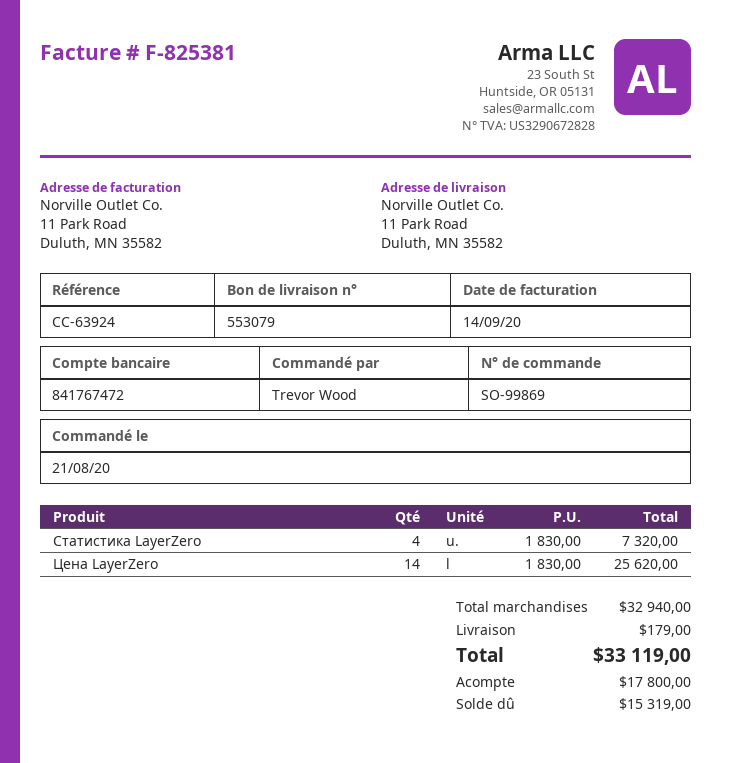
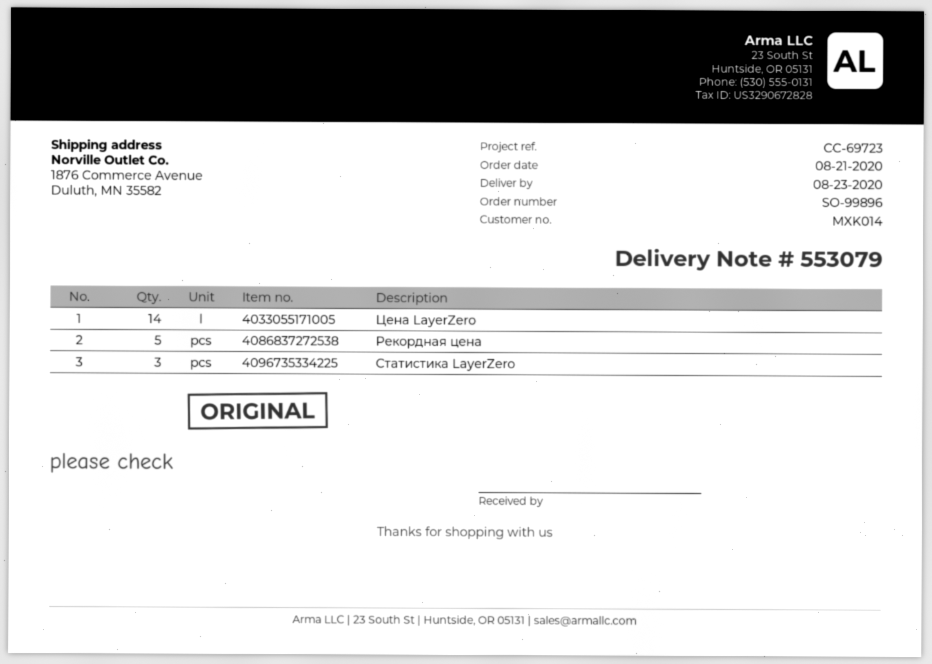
order number: SO-99869 -> SO-99896
reference: CC-63924 -> CC-69723
ship to: 11 Park Road, Duluth, MN 35582 -> 1876 Commerce Avenue, Duluth, MN 35582
Статистика LayerZero: 4 -> 3
Рекордная цена: none -> 5

